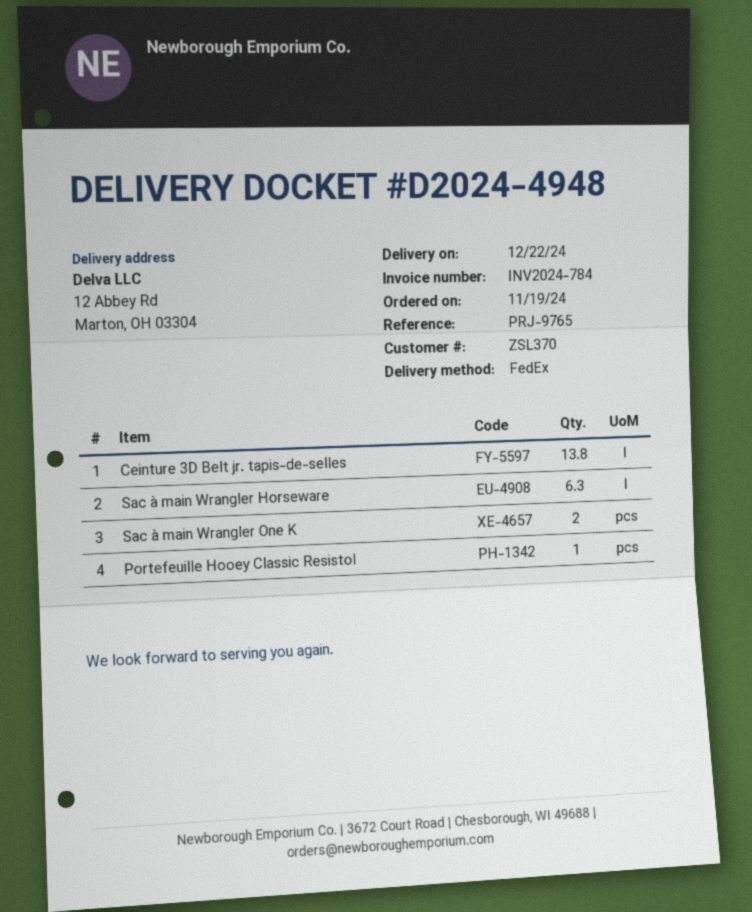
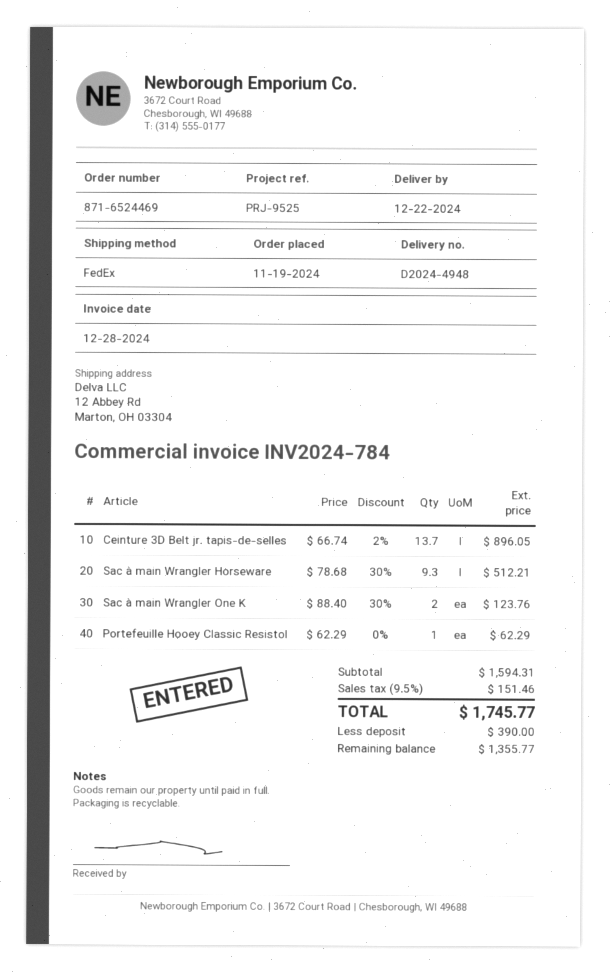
reference: PRJ-9765 -> PRJ-9525
Ceinture 3D Belt jr. tapis-de-selles: 13.8 -> 13.7
Sac à main Wrangler Horseware: 6.3 -> 9.3

